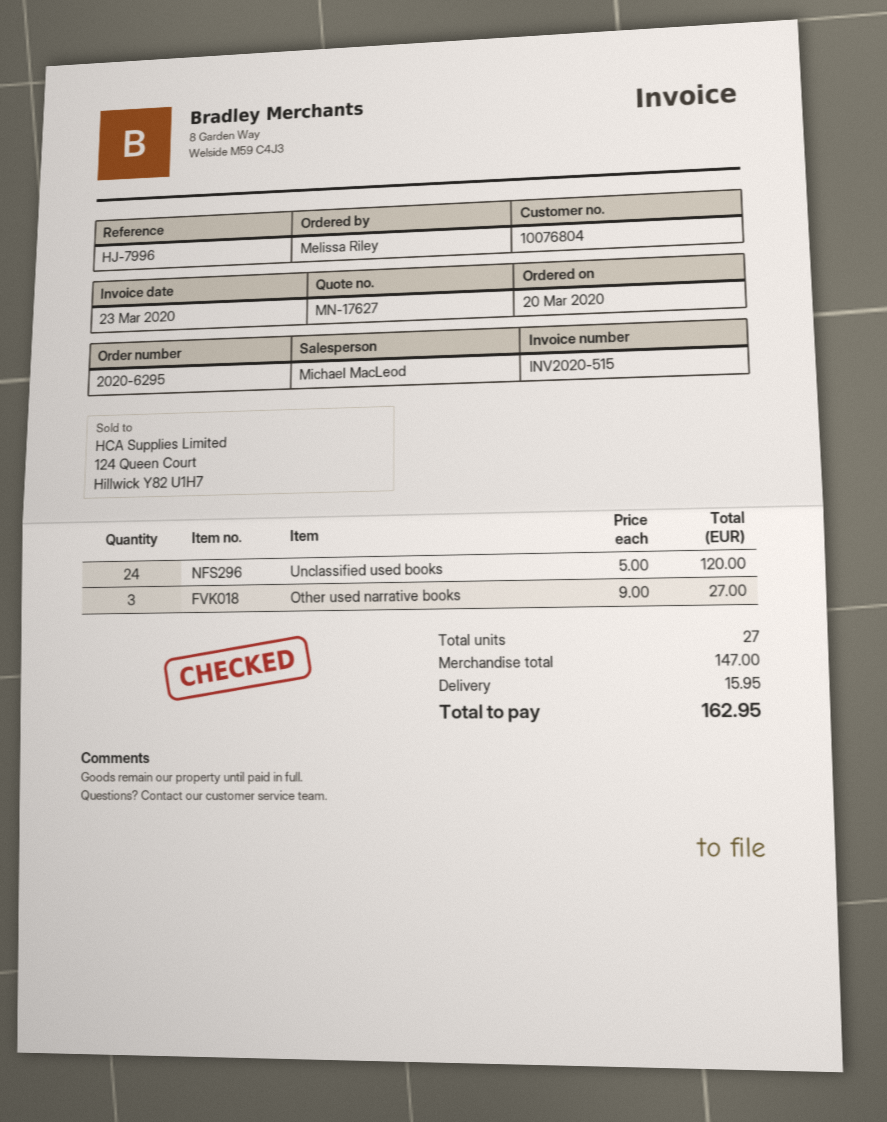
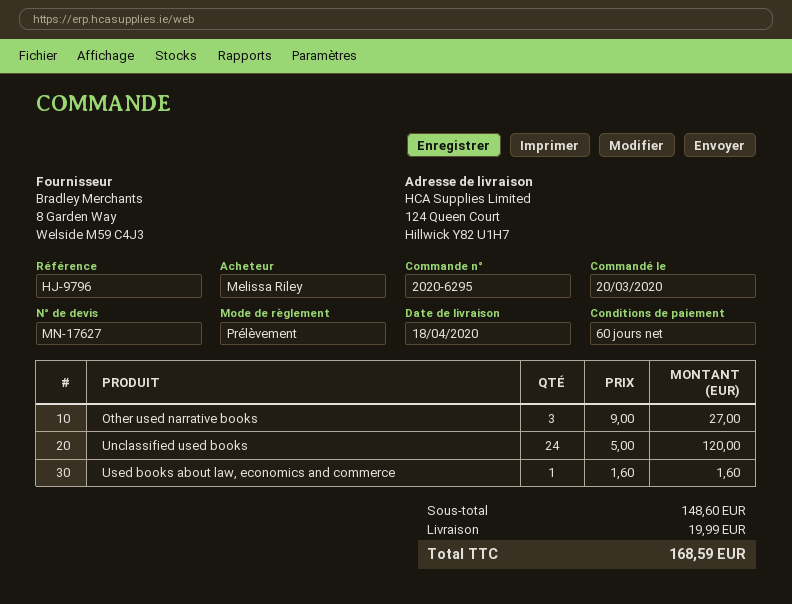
reference: HJ-7996 -> HJ-9796
Used books about law, economics and commerce: none -> 1 x 1.60 = 1.60
subtotal: 147.00 -> 148.60
shipping: 15.95 -> 19.99
total: 162.95 -> 168.59

